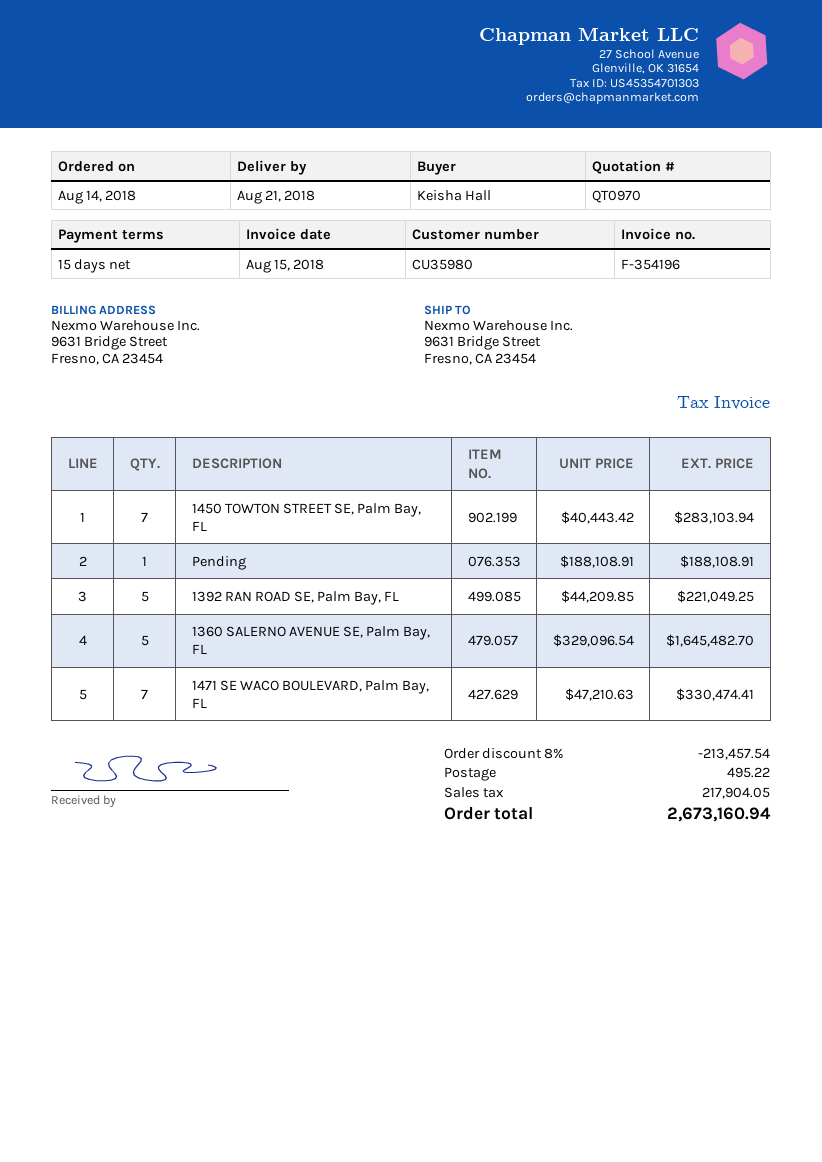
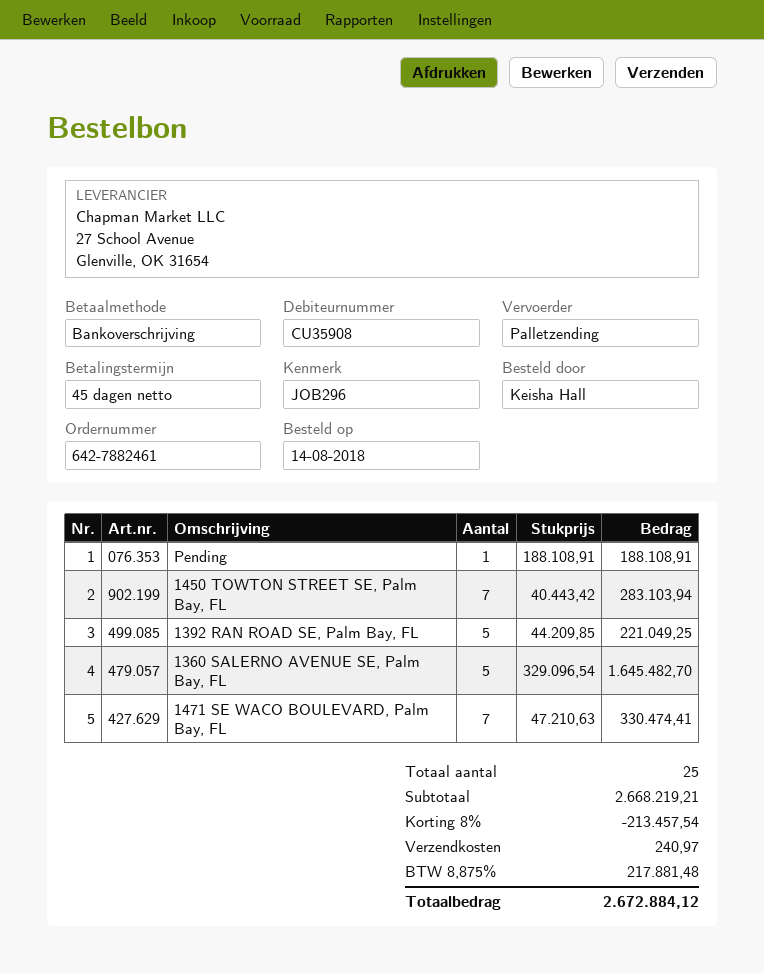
payment terms: 15 days -> 45 days
customer number: CU35980 -> CU35908
shipping: 495.22 -> 240.97
tax: 217904.05 -> 217881.48
total: 2673160.94 -> 2672884.12

